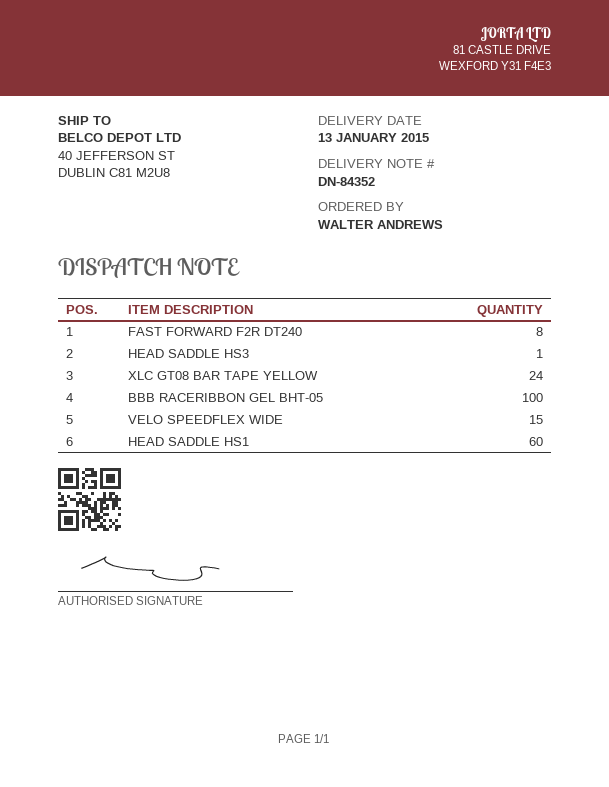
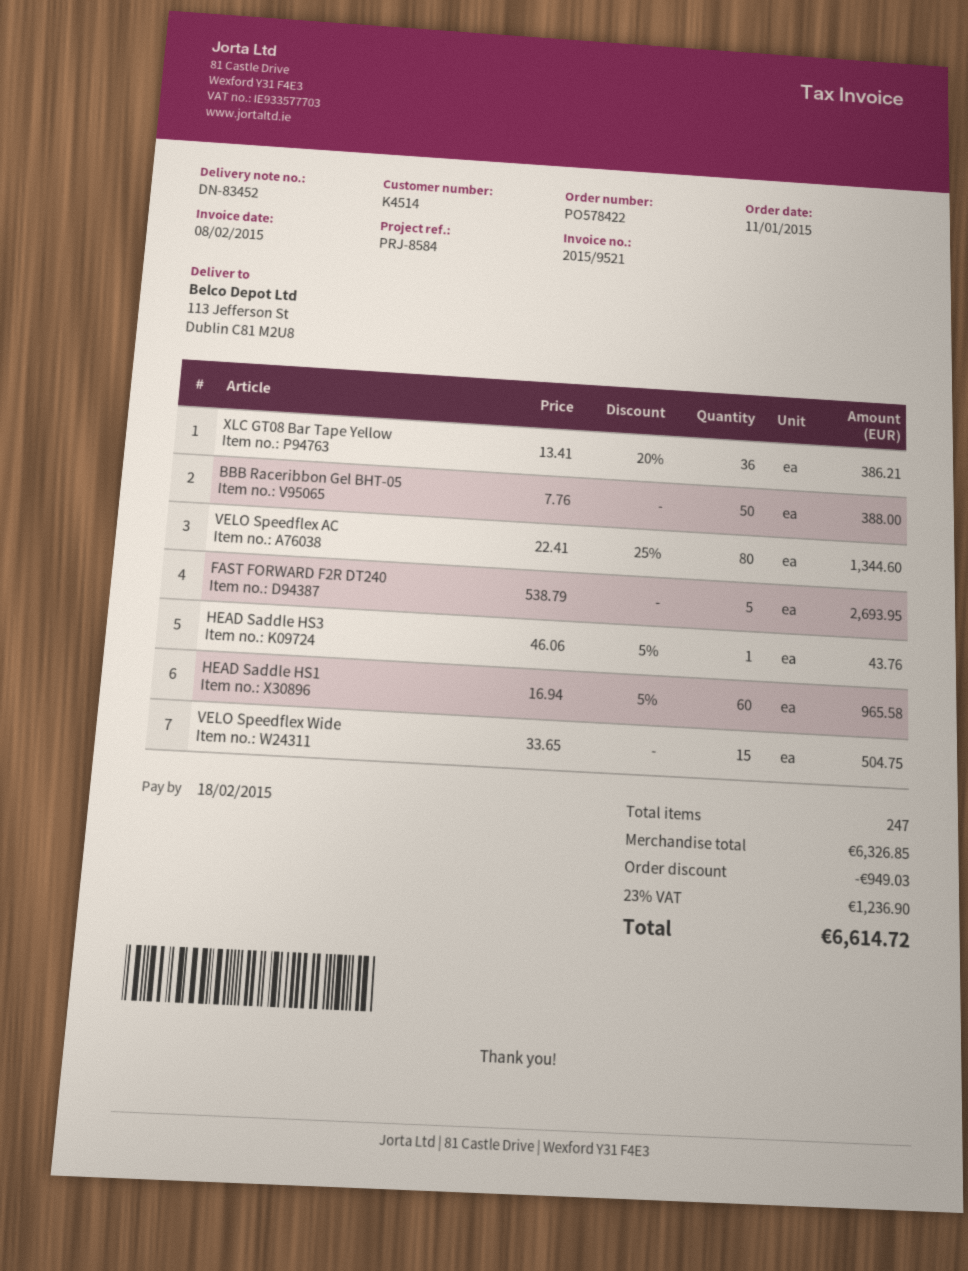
delivery note number: DN-84352 -> DN-83452
ship to: 40 JEFFERSON ST, DUBLIN C81 M2U8 -> 113 Jefferson St, Dublin C81 M2U8
FAST FORWARD F2R DT240: 8 -> 5
XLC GT08 BAR TAPE YELLOW: 24 -> 36
BBB RACERIBBON GEL BHT-05: 100 -> 50
VELO Speedflex AC: none -> 80

